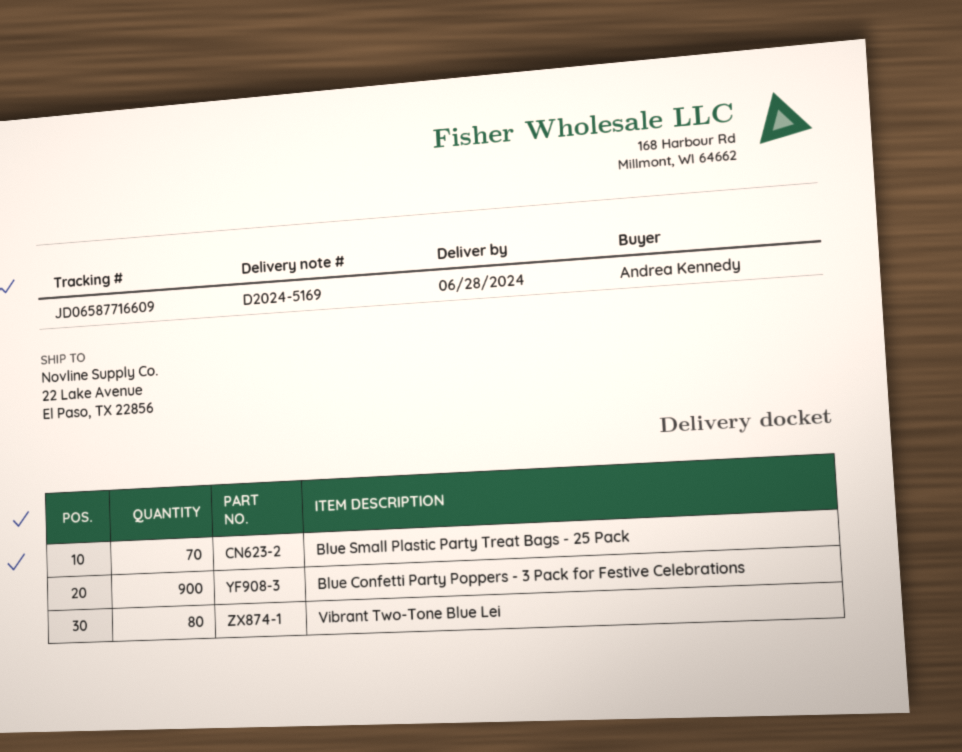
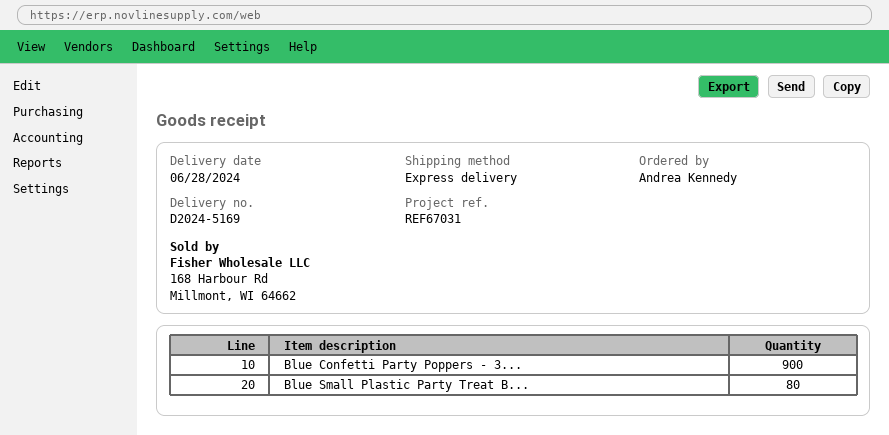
Blue Small Plastic Party Treat Bags - 25 Pack: 70 -> 80
Vibrant Two-Tone Blue Lei: 80 -> none

